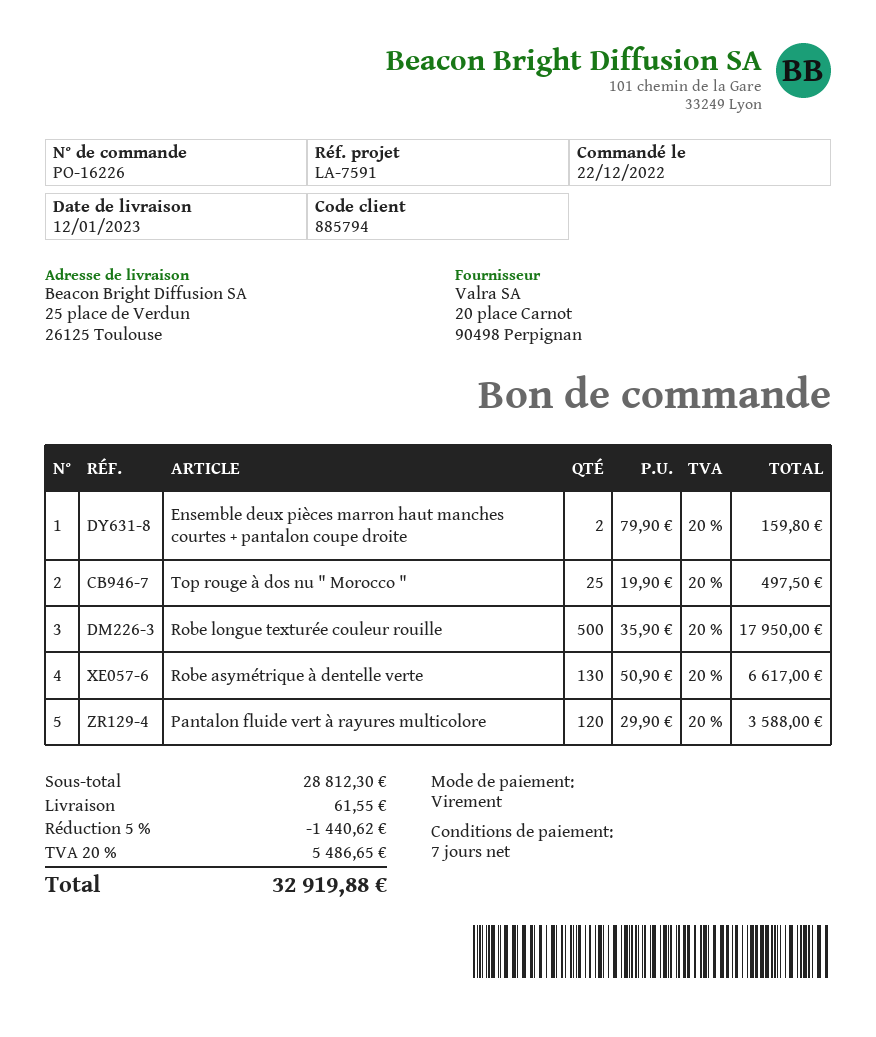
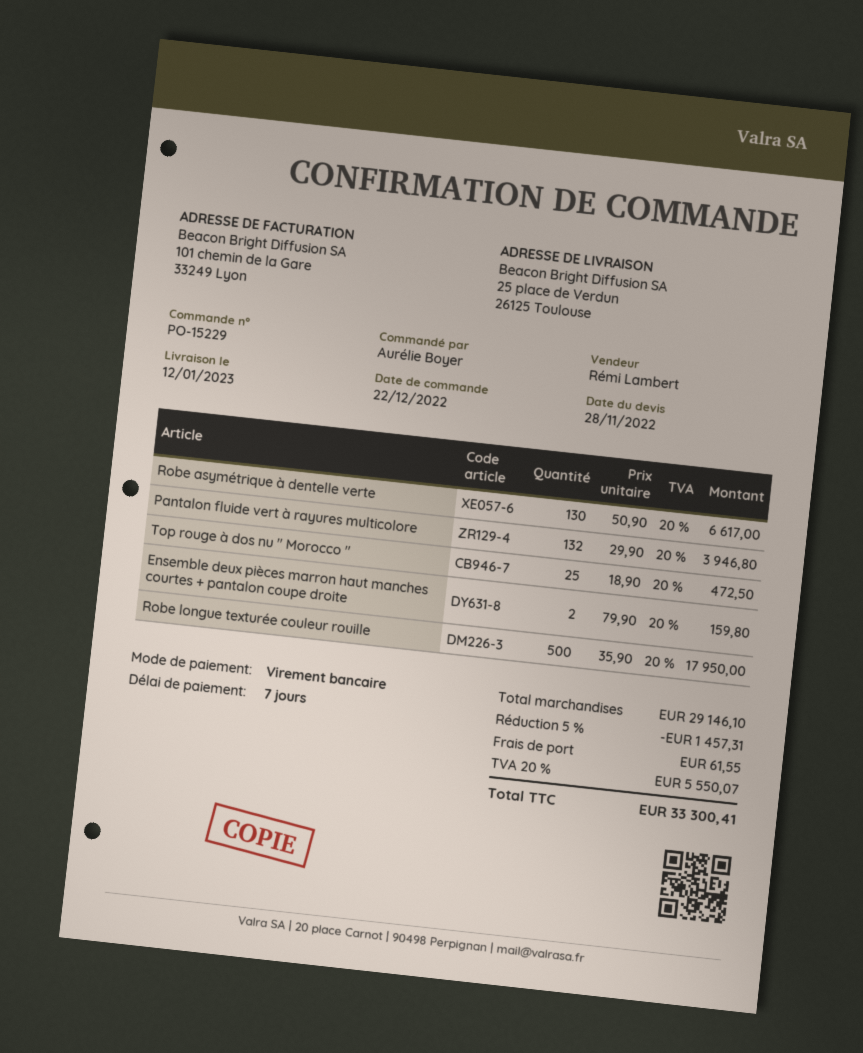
order number: PO-16226 -> PO-15229
Top rouge à dos nu " Morocco ": 25 x 19.90 = 497.50 -> 25 x 18.90 = 472.50
Pantalon fluide vert à rayures multicolore: 120 x 29.90 = 3588.00 -> 132 x 29.90 = 3946.80
subtotal: 28812.30 -> 29146.10
discount: 5% = 1440.62 -> 5% = 1457.31
tax: 20% = 5486.65 -> 20% = 5550.07
total: 32919.88 -> 33300.41

